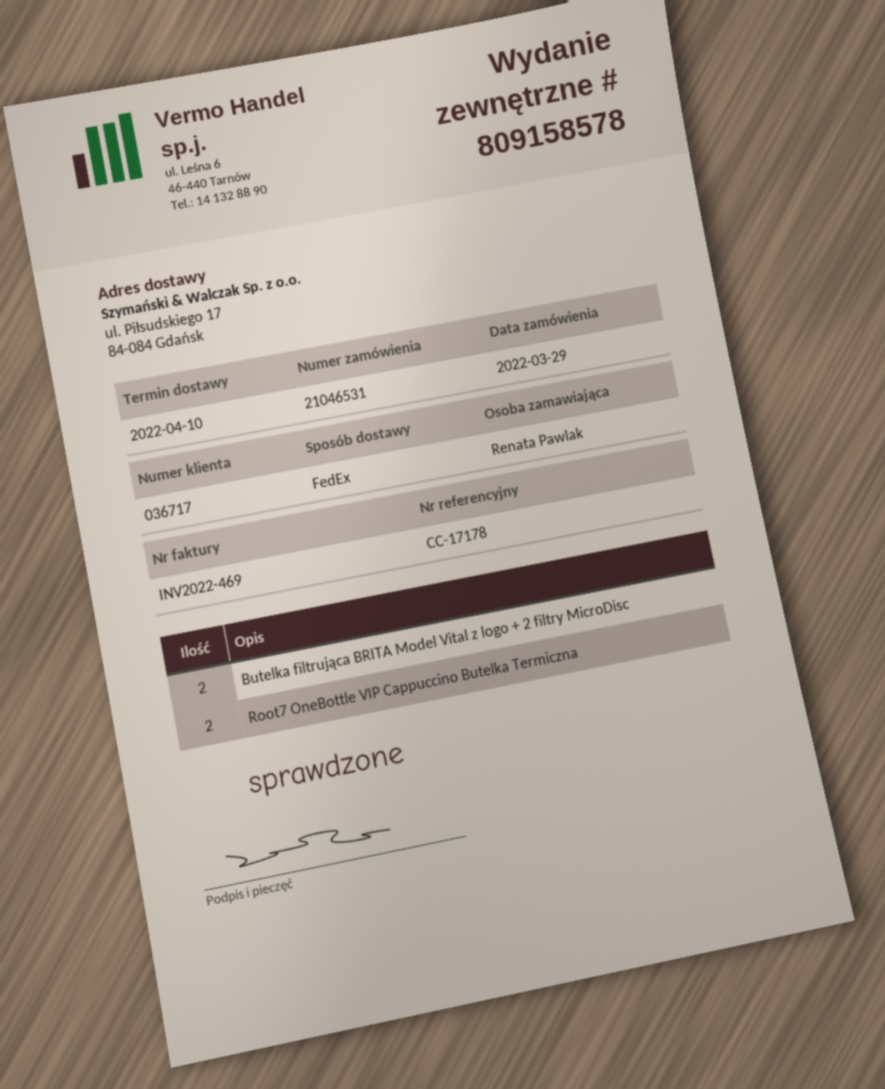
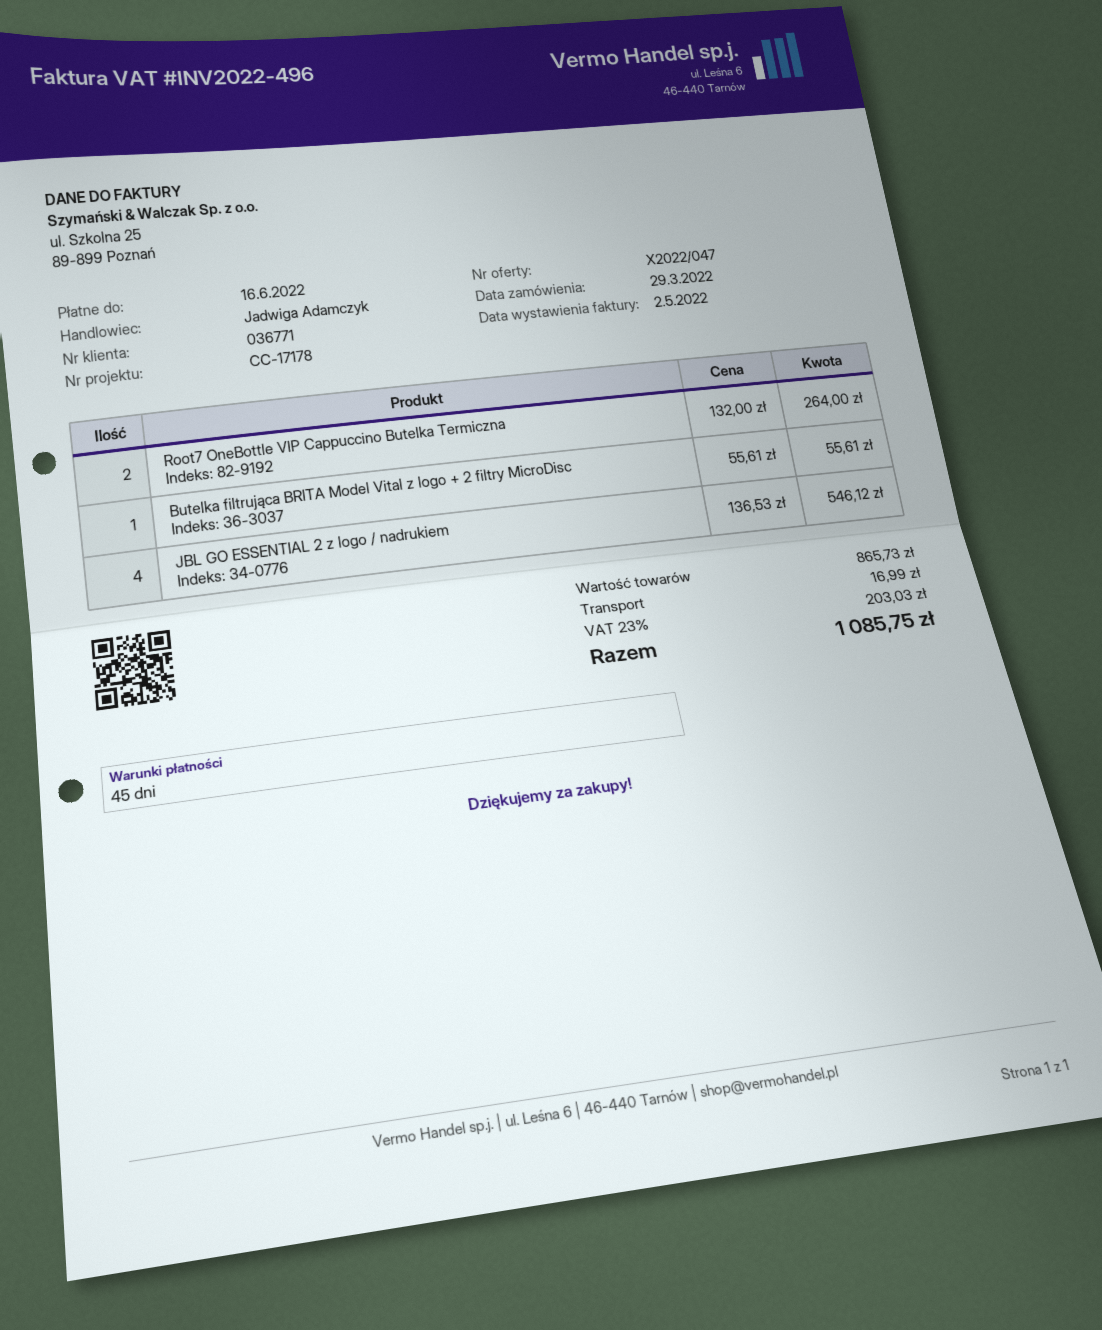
invoice number: INV2022-469 -> INV2022-496
customer number: 036717 -> 036771
Butelka filtrująca BRITA Model Vital z logo + 2 filtry MicroDisc: 2 -> 1
JBL GO ESSENTIAL 2 z logo / nadrukiem: none -> 4

